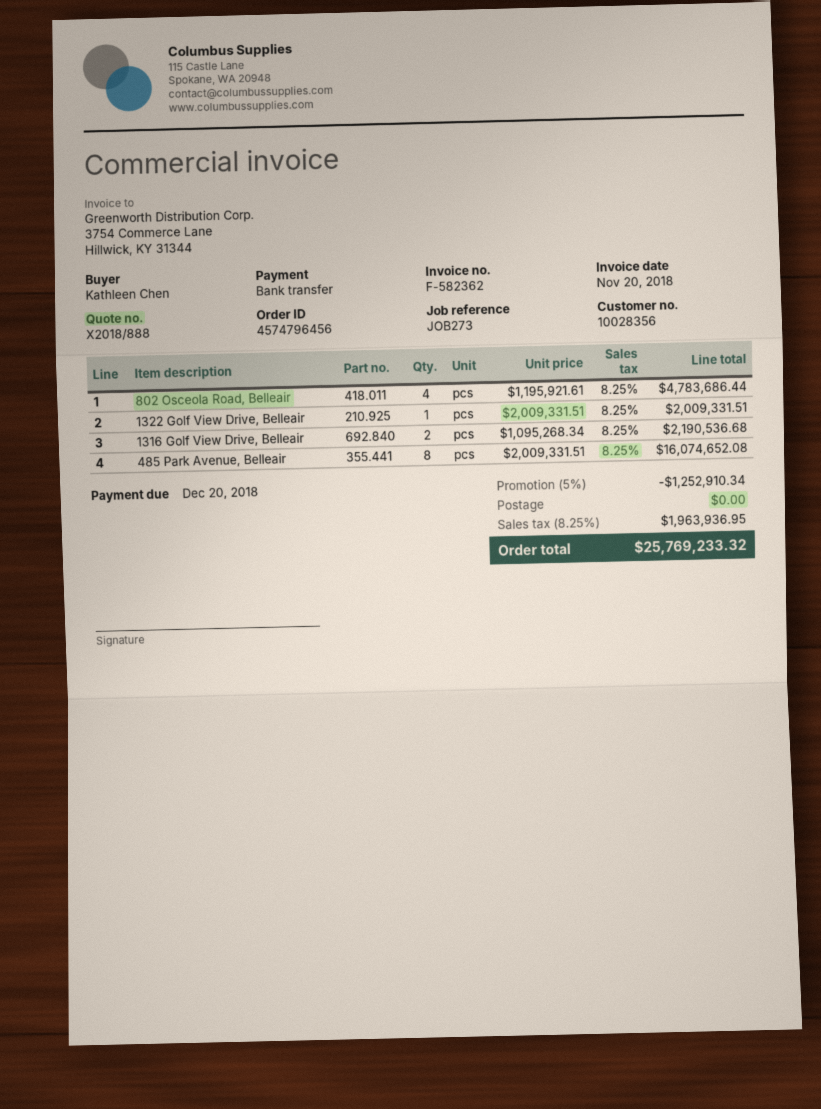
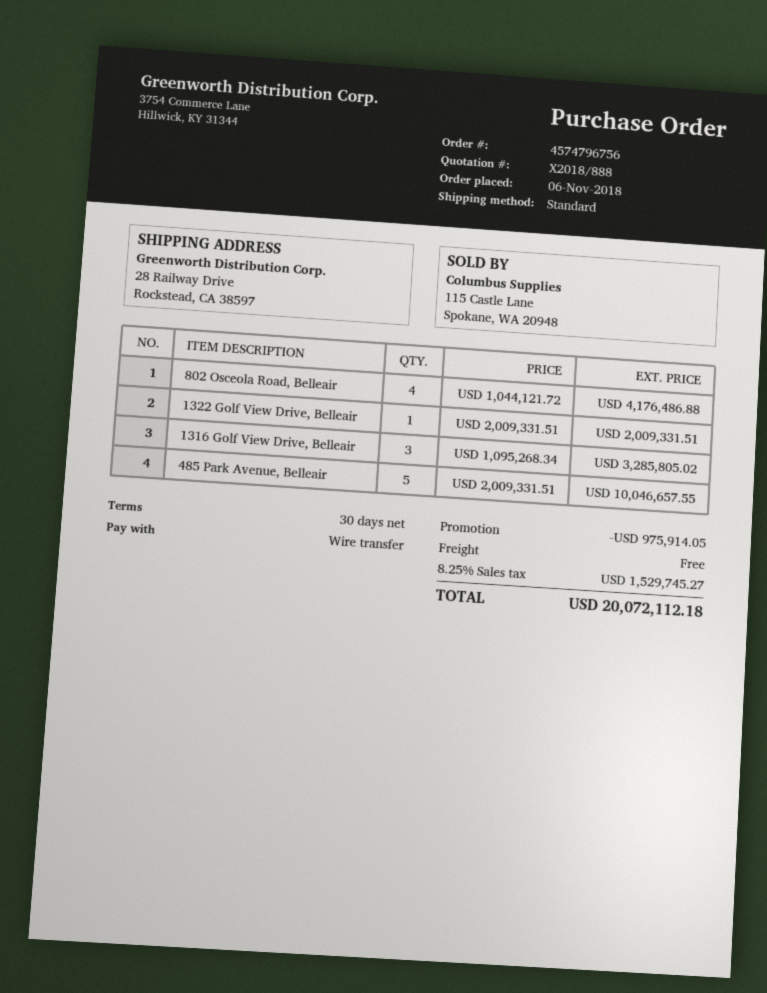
order number: 4574796456 -> 4574796756
802 Osceola Road, Belleair: 4 x 1195921.61 = 4783686.44 -> 4 x 1044121.72 = 4176486.88
1316 Golf View Drive, Belleair: 2 x 1095268.34 = 2190536.68 -> 3 x 1095268.34 = 3285805.02
485 Park Avenue, Belleair: 8 x 2009331.51 = 16074652.08 -> 5 x 2009331.51 = 10046657.55
discount: 1252910.34 -> 975914.05
tax: 8.25% = 1963936.95 -> 8.25% = 1529745.27
total: 25769233.32 -> 20072112.18

